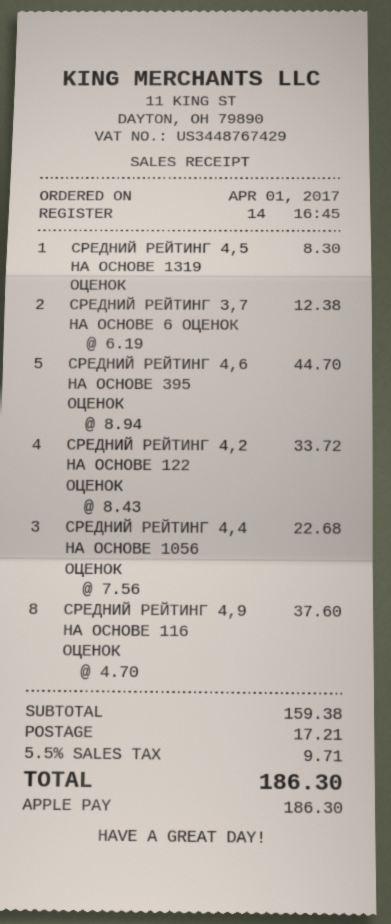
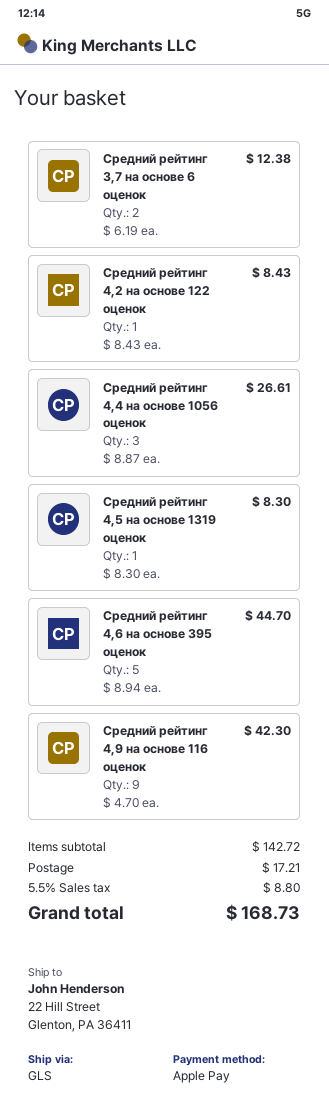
СРЕДНИЙ РЕЙТИНГ 4,2 НА ОСНОВЕ 122 ОЦЕНОК: 4 x 8.43 = 33.72 -> 1 x 8.43 = 8.43
СРЕДНИЙ РЕЙТИНГ 4,4 НА ОСНОВЕ 1056 ОЦЕНОК: 3 x 7.56 = 22.68 -> 3 x 8.87 = 26.61
СРЕДНИЙ РЕЙТИНГ 4,9 НА ОСНОВЕ 116 ОЦЕНОК: 8 x 4.70 = 37.60 -> 9 x 4.70 = 42.30
subtotal: 159.38 -> 142.72
tax: 5.5% = 9.71 -> 5.5% = 8.80
total: 186.30 -> 168.73

